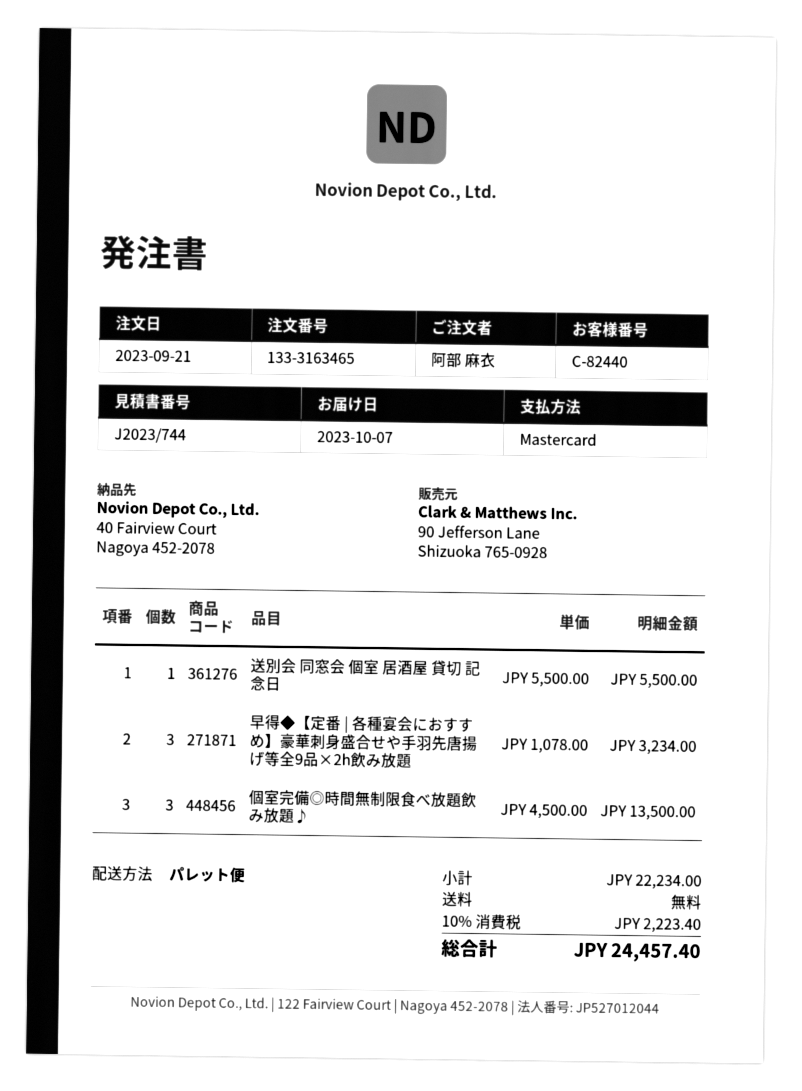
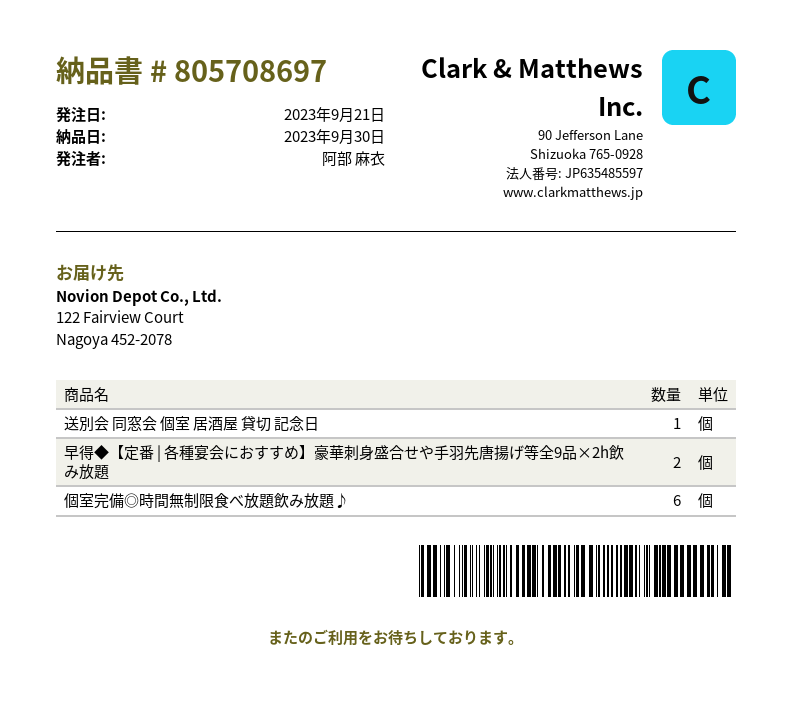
delivery date: 2023-10-07 -> 2023-09-30
ship to: 40 Fairview Court, Nagoya 452-2078 -> 122 Fairview Court, Nagoya 452-2078
早得◆【定番 | 各種宴会におすすめ】豪華刺身盛合せや手羽先唐揚げ等全9品×2h飲み放題: 3 -> 2
個室完備◎時間無制限食べ放題飲み放題♪: 3 -> 6

